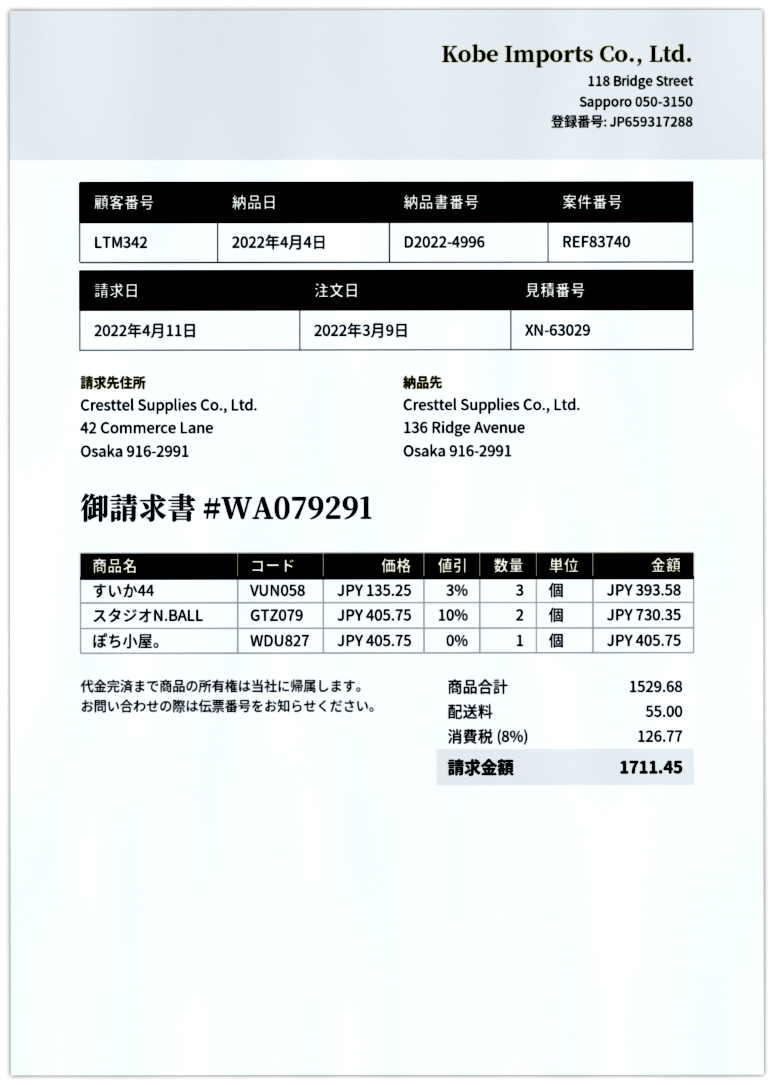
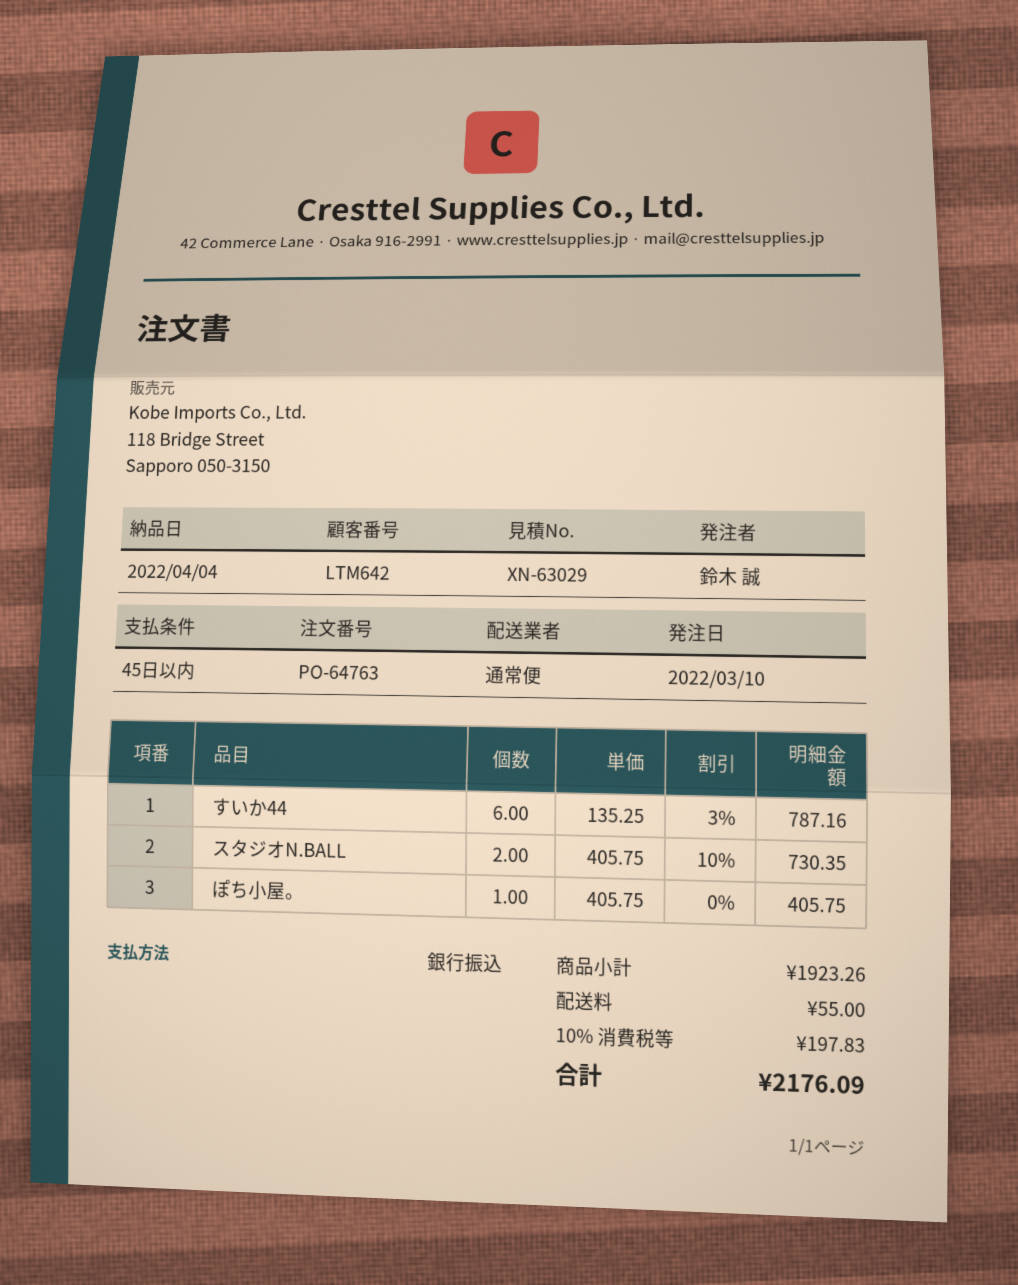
order date: 2022-03-09 -> 2022-03-10
customer number: LTM342 -> LTM642
すいか44: 3 x 135.25 - 3% = 393.58 -> 6 x 135.25 - 3% = 787.16
subtotal: 1529.68 -> 1923.26
tax: 8% = 126.77 -> 10% = 197.83
total: 1711.45 -> 2176.09

